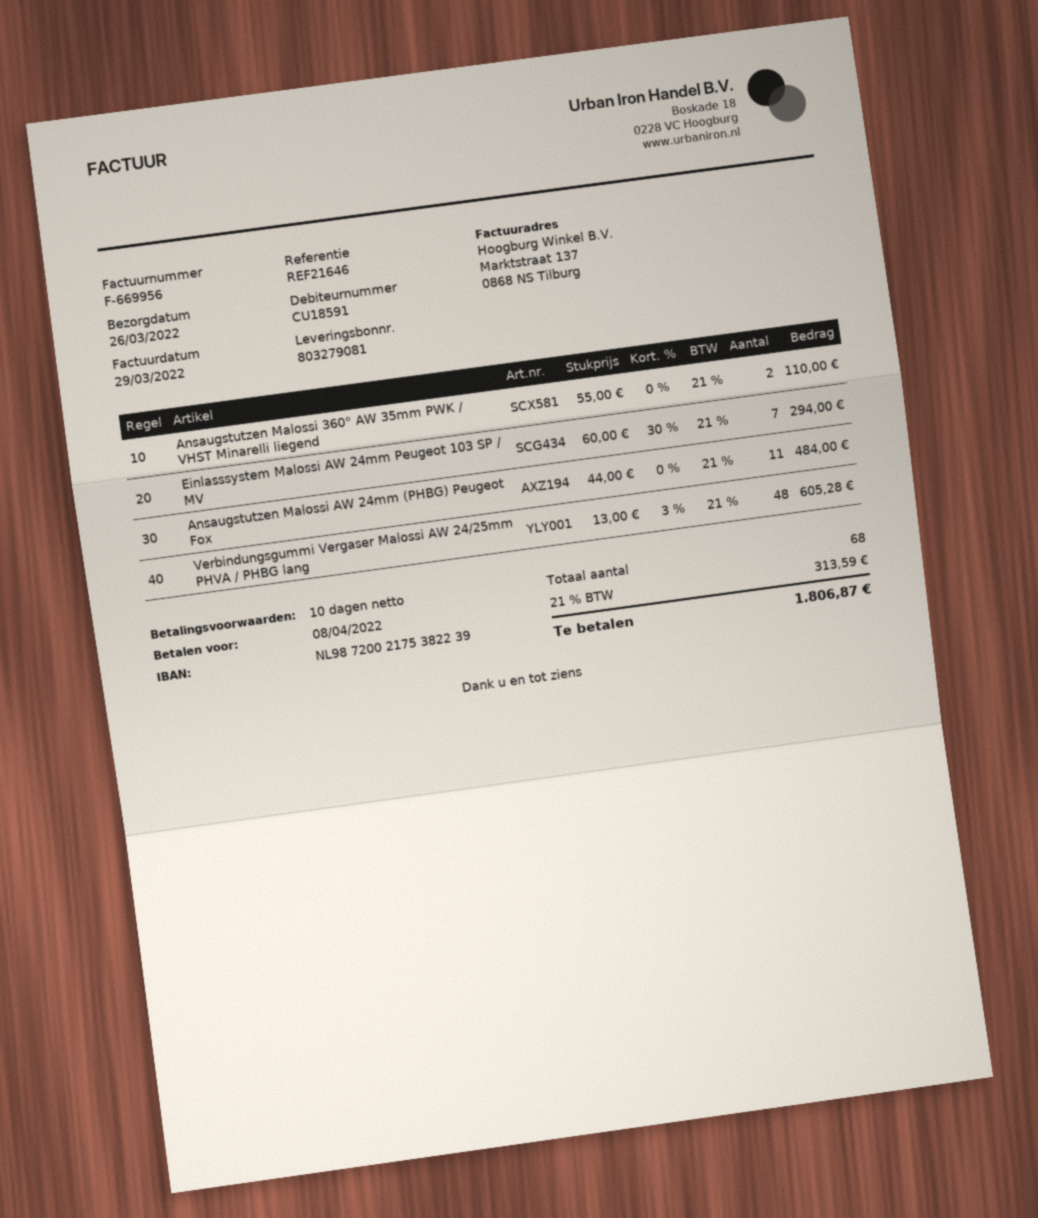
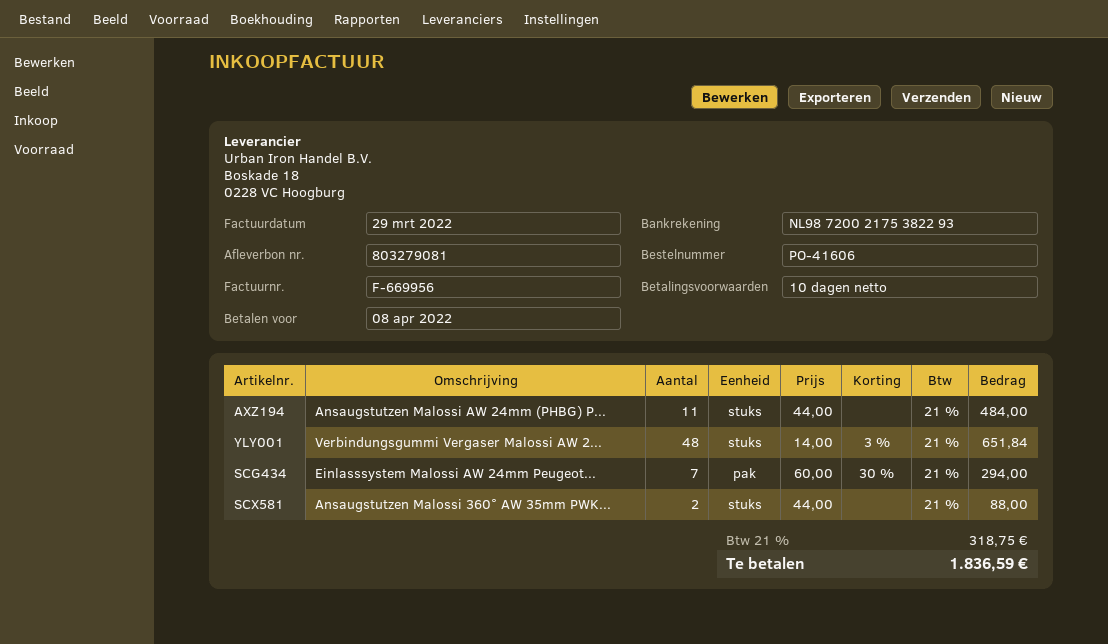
bank account: NL9872002175382239 -> NL9872002175382293
Ansaugstutzen Malossi 360° AW 35mm PWK / VHST Minarelli liegend: 2 x 55.00 = 110.00 -> 2 x 44.00 = 88.00
Verbindungsgummi Vergaser Malossi AW 24/25mm PHVA / PHBG lang: 48 x 13.00 - 3% = 605.28 -> 48 x 14.00 - 3% = 651.84
tax: 21% = 313.59 -> 21% = 318.75
total: 1806.87 -> 1836.59

